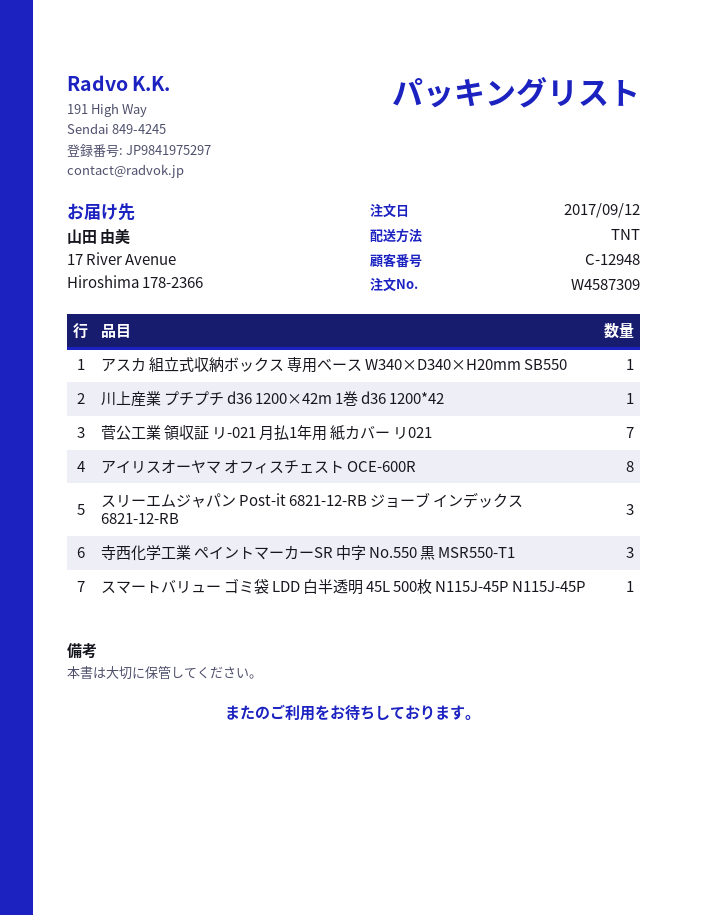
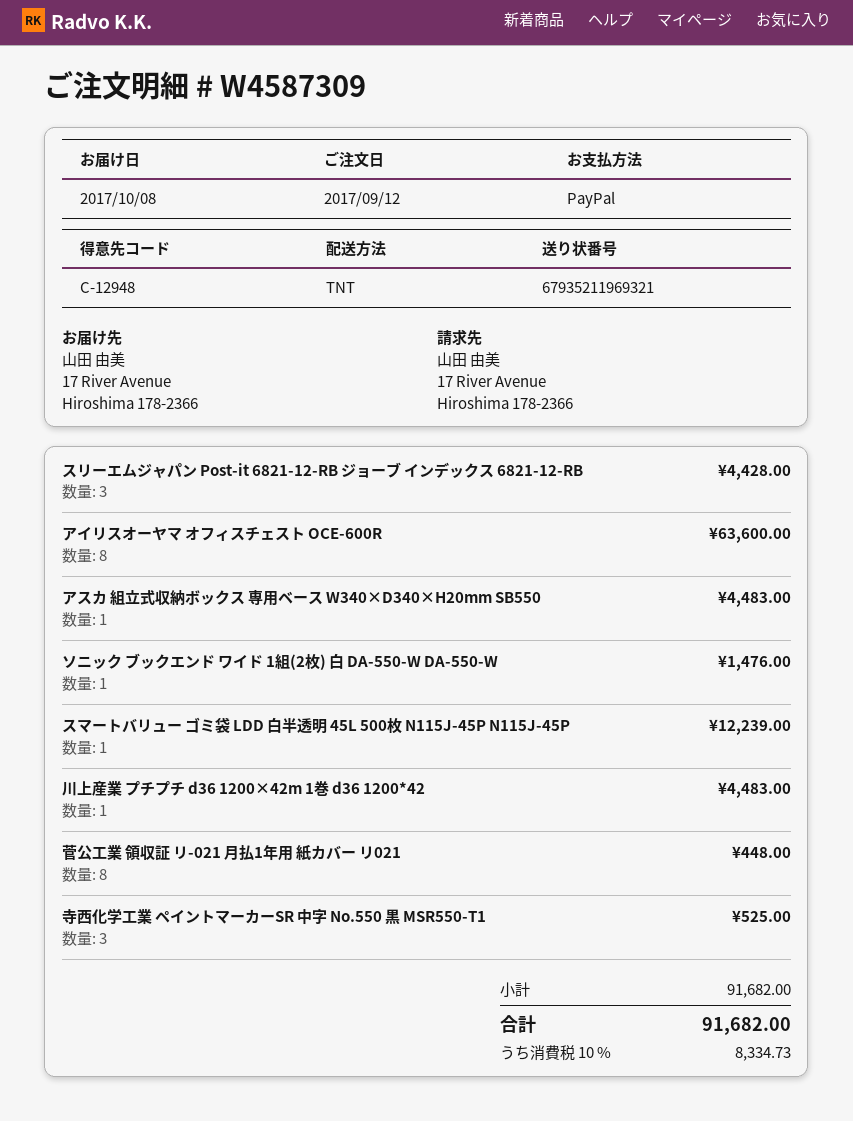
菅公工業 領収証 リ-021 月払1年用 紙カバー リ021: 7 -> 8
ソニック ブックエンド ワイド 1組(2枚) 白 DA-550-W DA-550-W: none -> 1

